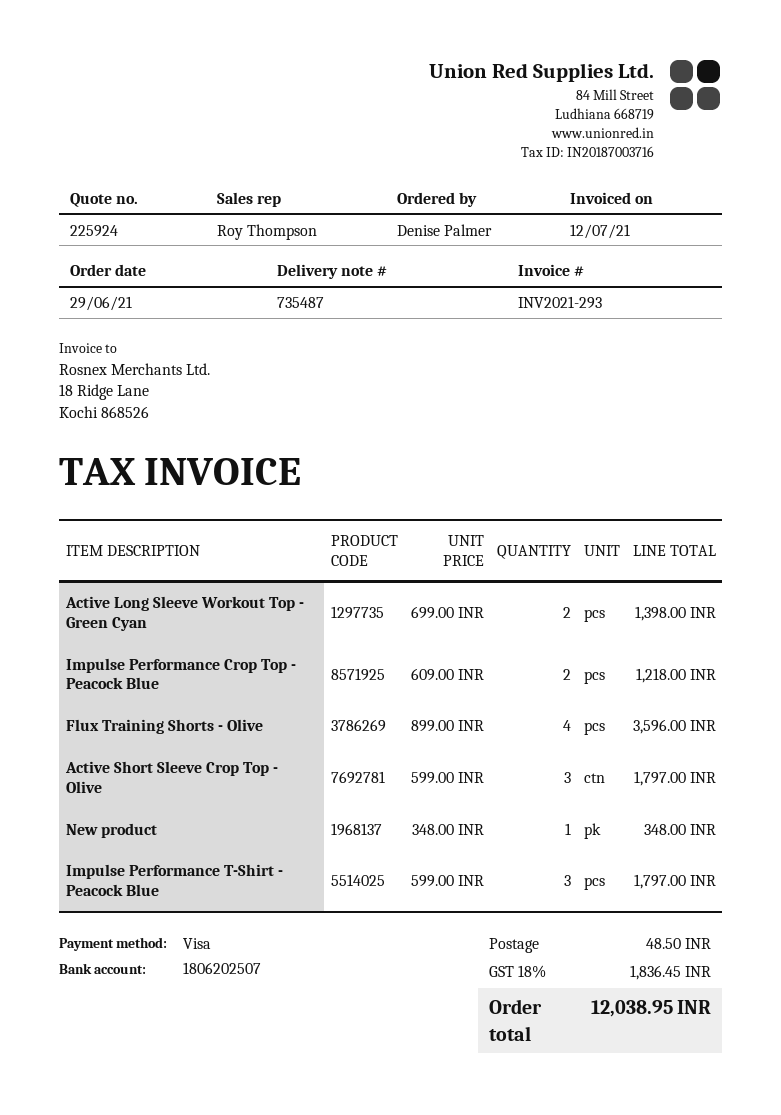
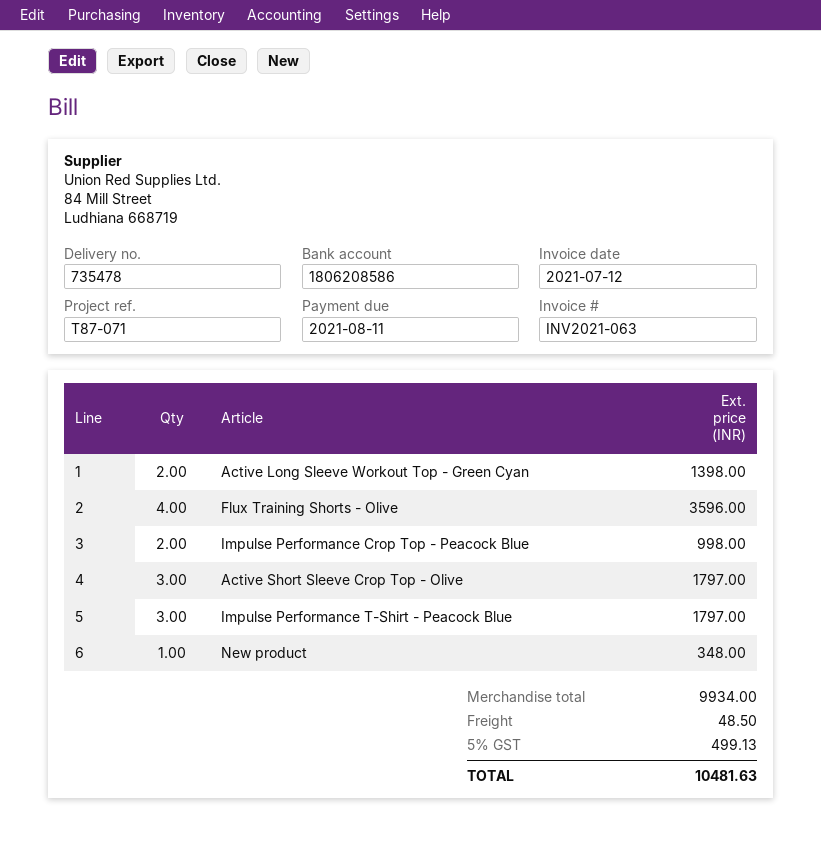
delivery note number: 735487 -> 735478
invoice number: INV2021-293 -> INV2021-063
bank account: 1806202507 -> 1806208586
Impulse Performance Crop Top - Peacock Blue: 2 for 1218.00 -> 2 for 998.00
tax: 18% = 1836.45 -> 5% = 499.13
total: 12038.95 -> 10481.63

